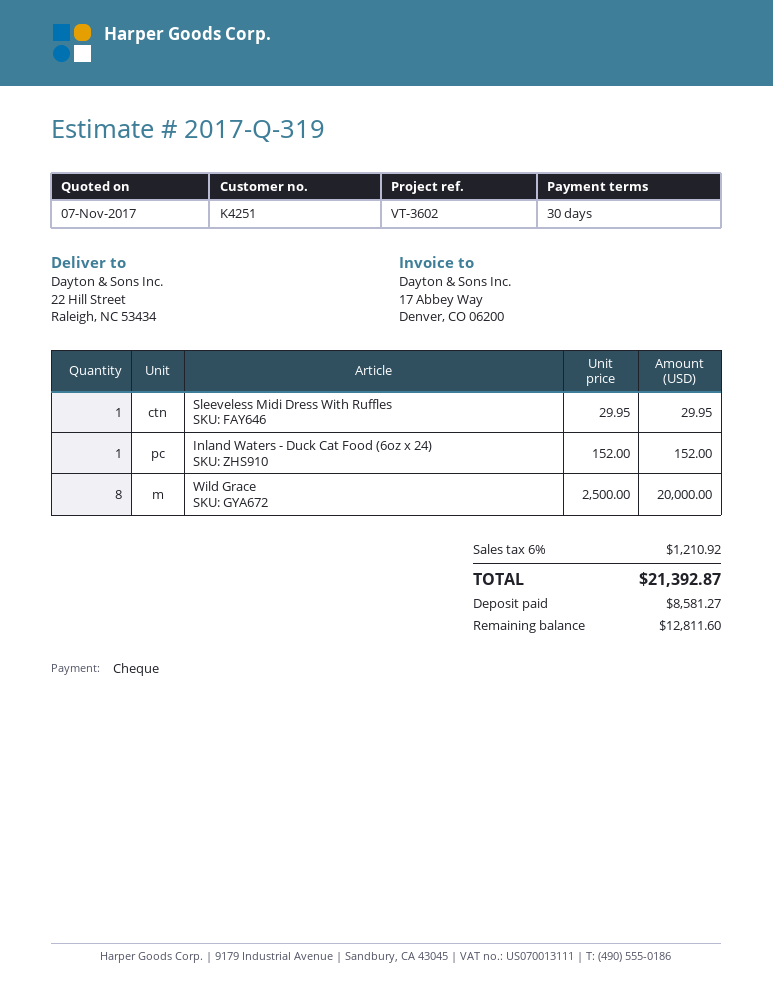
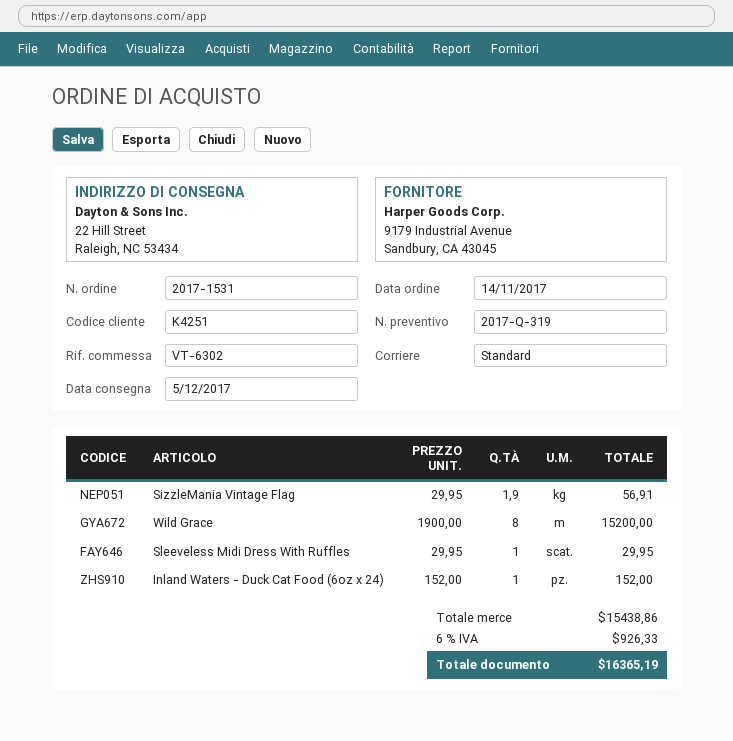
reference: VT-3602 -> VT-6302
Wild Grace: 8 x 2500.00 = 20000.00 -> 8 x 1900.00 = 15200.00
SizzleMania Vintage Flag: none -> 1.9 x 29.95 = 56.91
tax: 6% = 1210.92 -> 6% = 926.33
total: 21392.87 -> 16365.19

